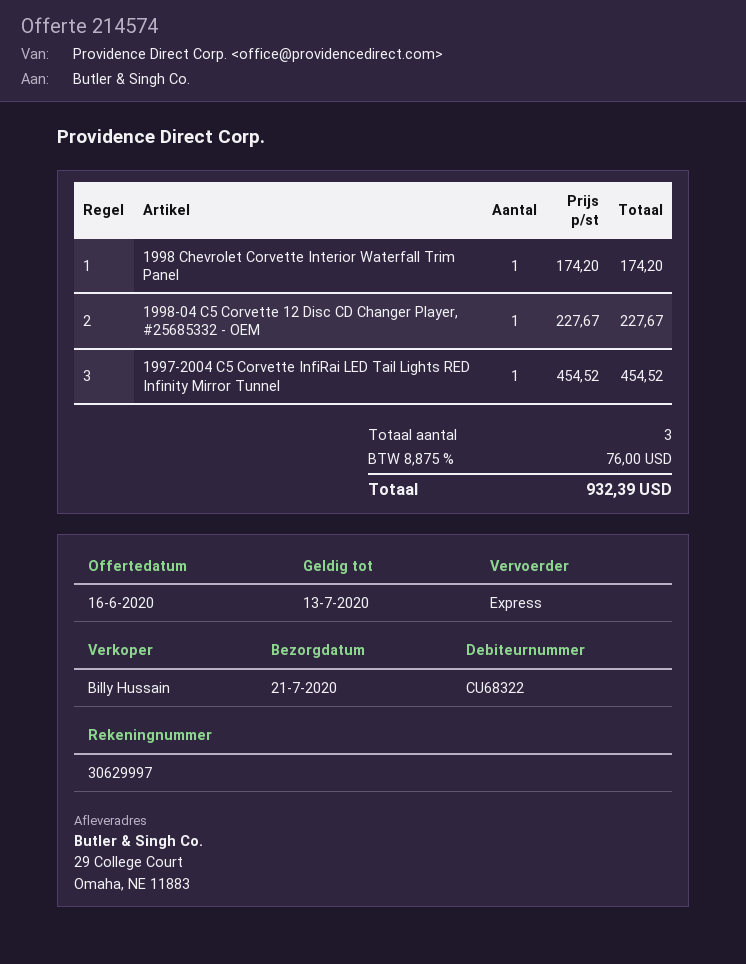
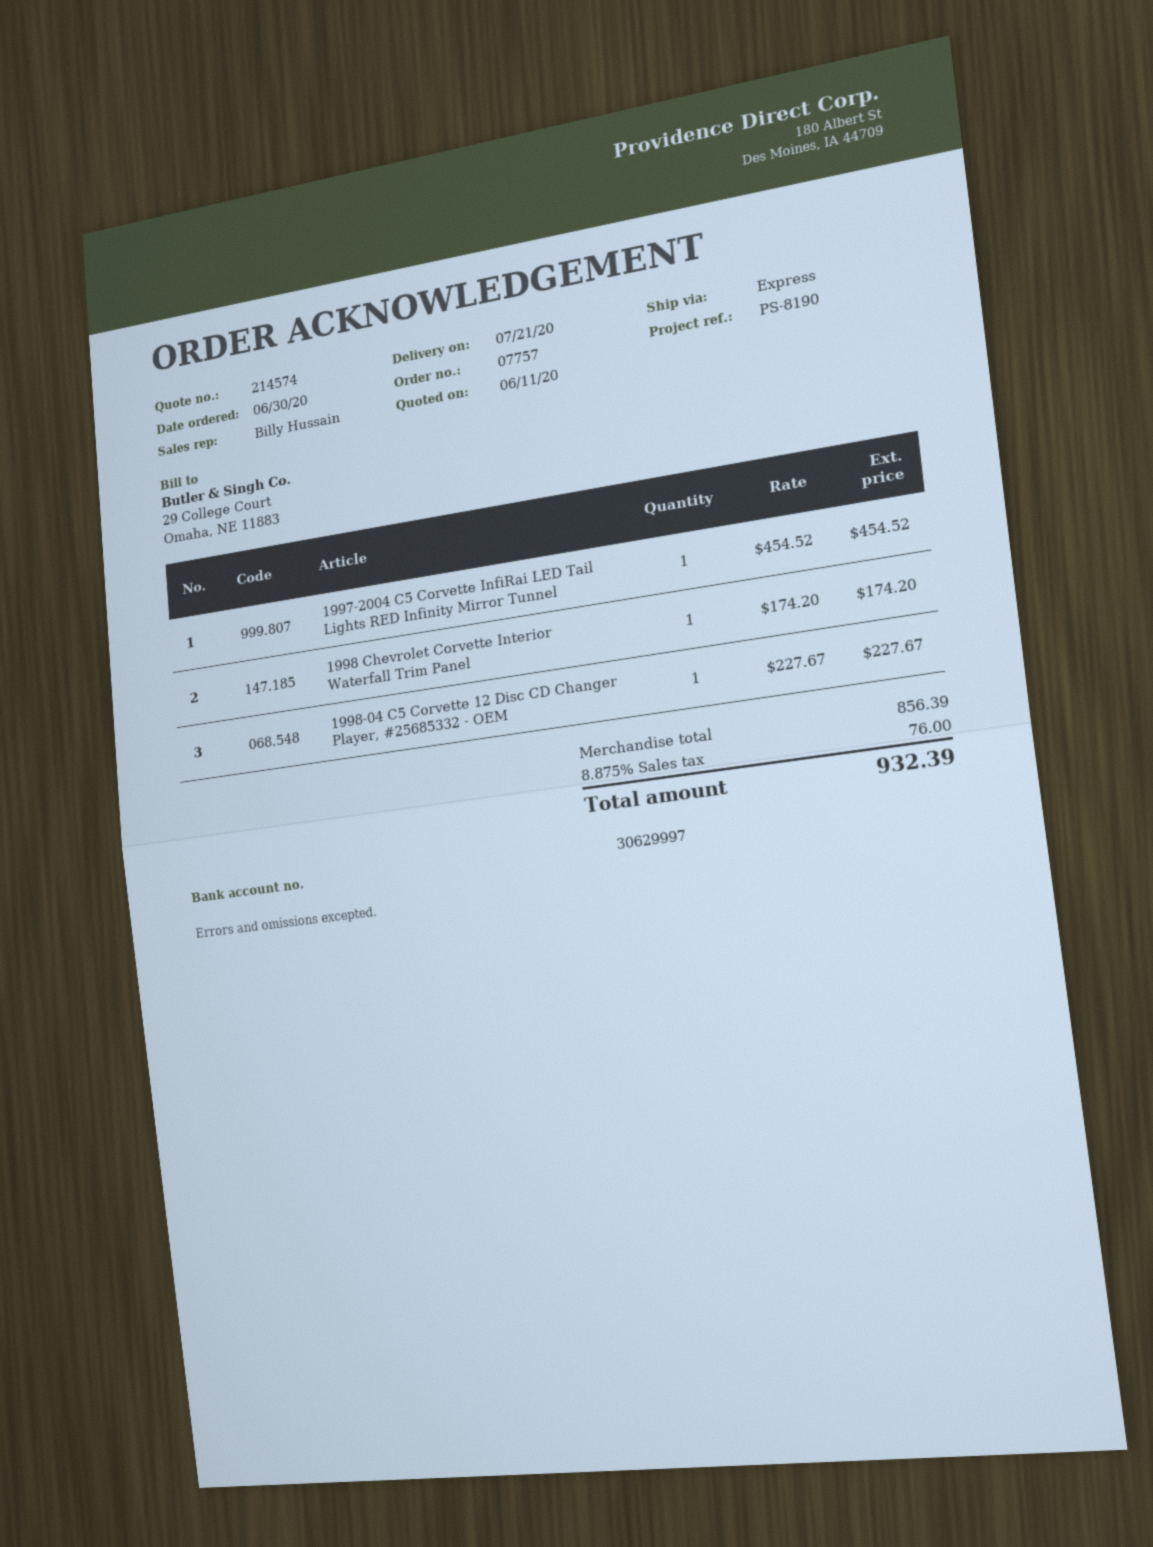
quote date: 2020-06-16 -> 2020-06-11

